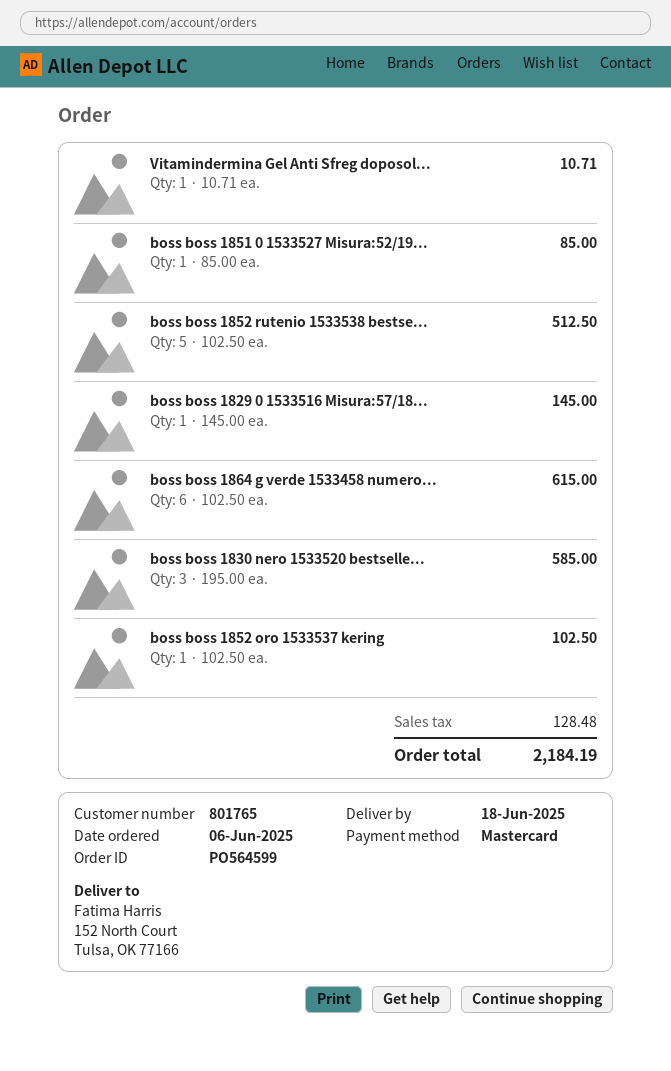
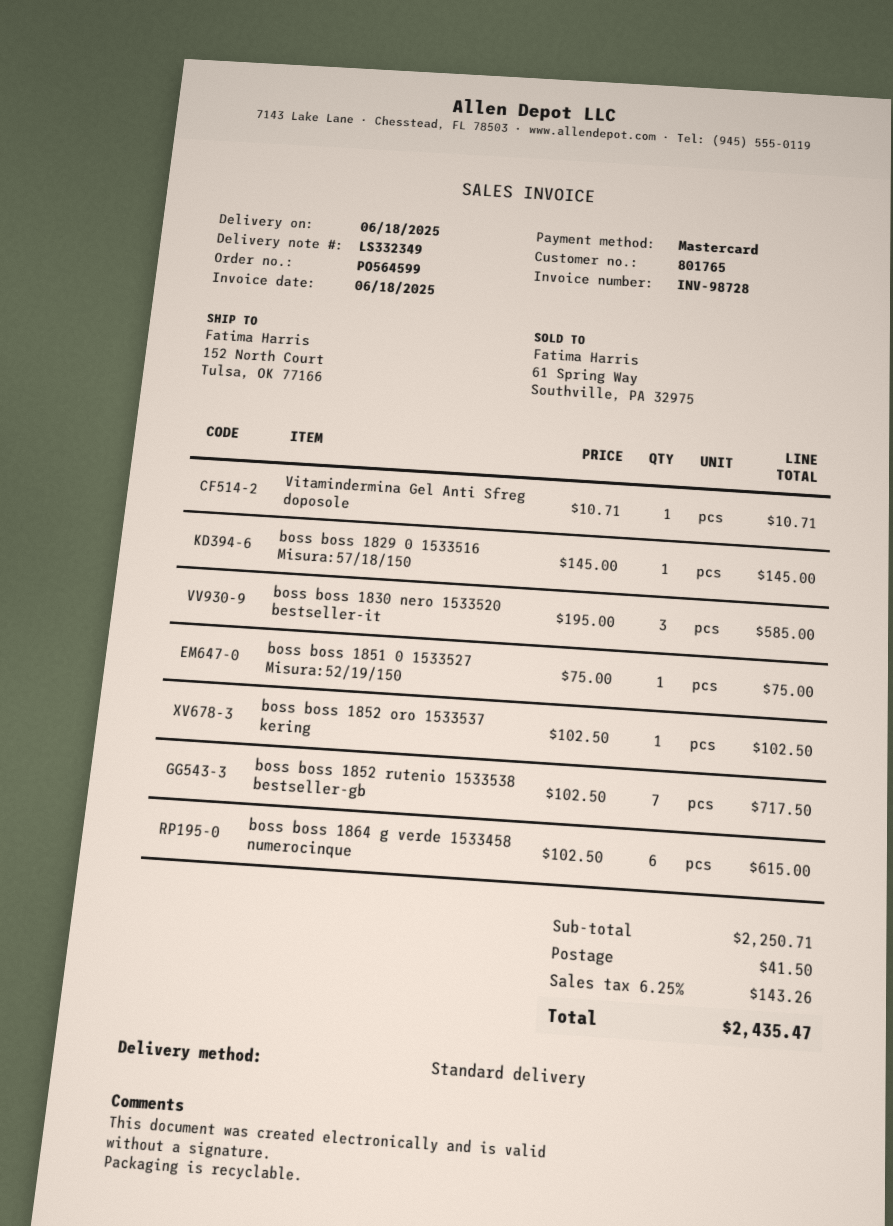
boss boss 1851 0 1533527 Misura:52/19...: 1 x 85.00 = 85.00 -> 1 x 75.00 = 75.00
boss boss 1852 rutenio 1533538 bestse...: 5 x 102.50 = 512.50 -> 7 x 102.50 = 717.50
shipping: none -> 41.50
tax: 128.48 -> 143.26
total: 2184.19 -> 2435.47

